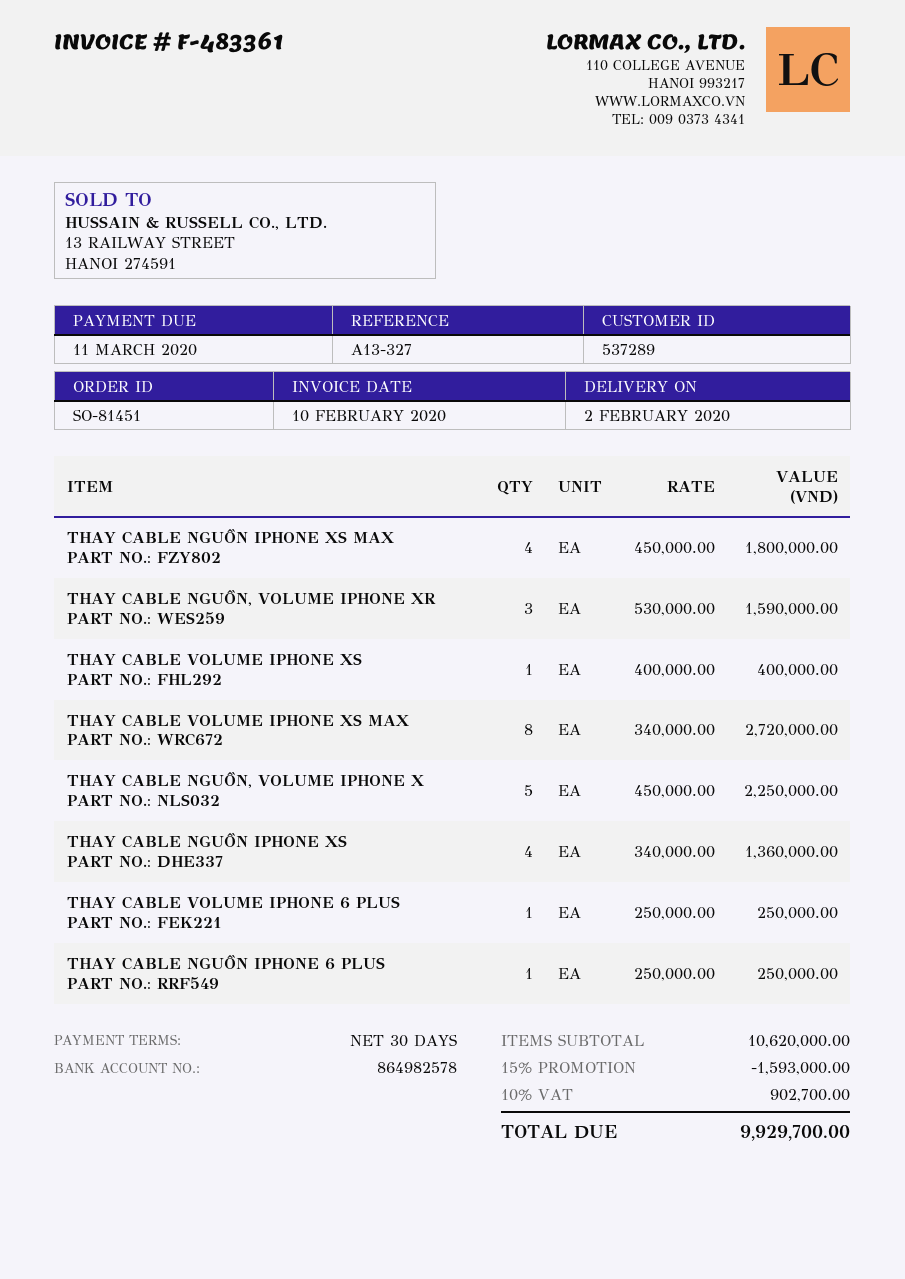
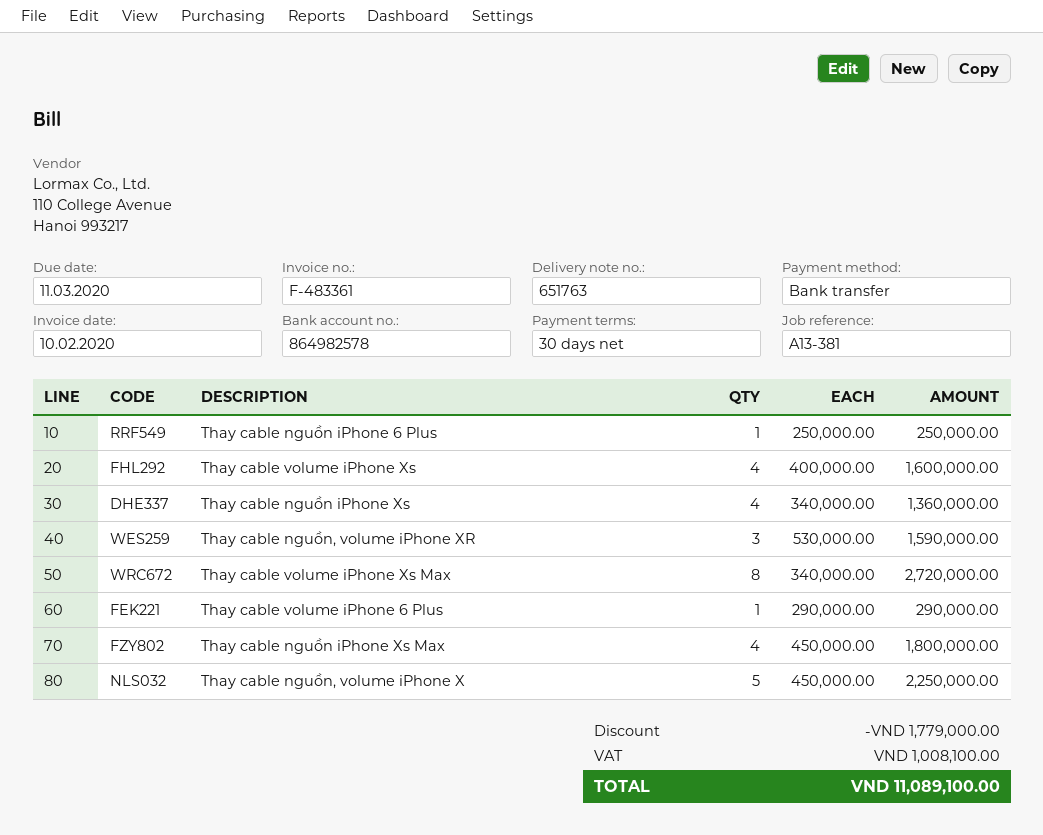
reference: A13-327 -> A13-381
THAY CABLE VOLUME IPHONE XS: 1 x 400000.00 = 400000.00 -> 4 x 400000.00 = 1600000.00
THAY CABLE VOLUME IPHONE 6 PLUS: 1 x 250000.00 = 250000.00 -> 1 x 290000.00 = 290000.00
discount: 1593000.00 -> 1779000.00
tax: 902700.00 -> 1008100.00
total: 9929700.00 -> 11089100.00

